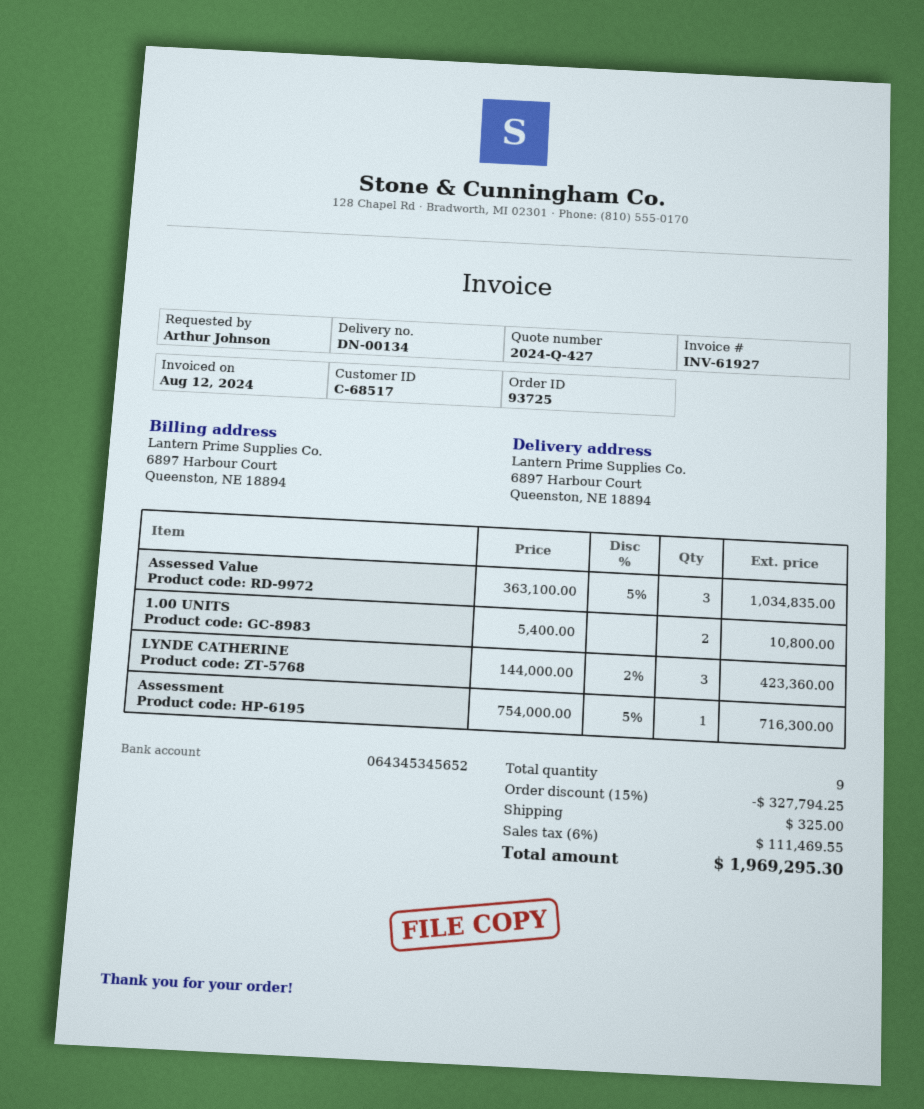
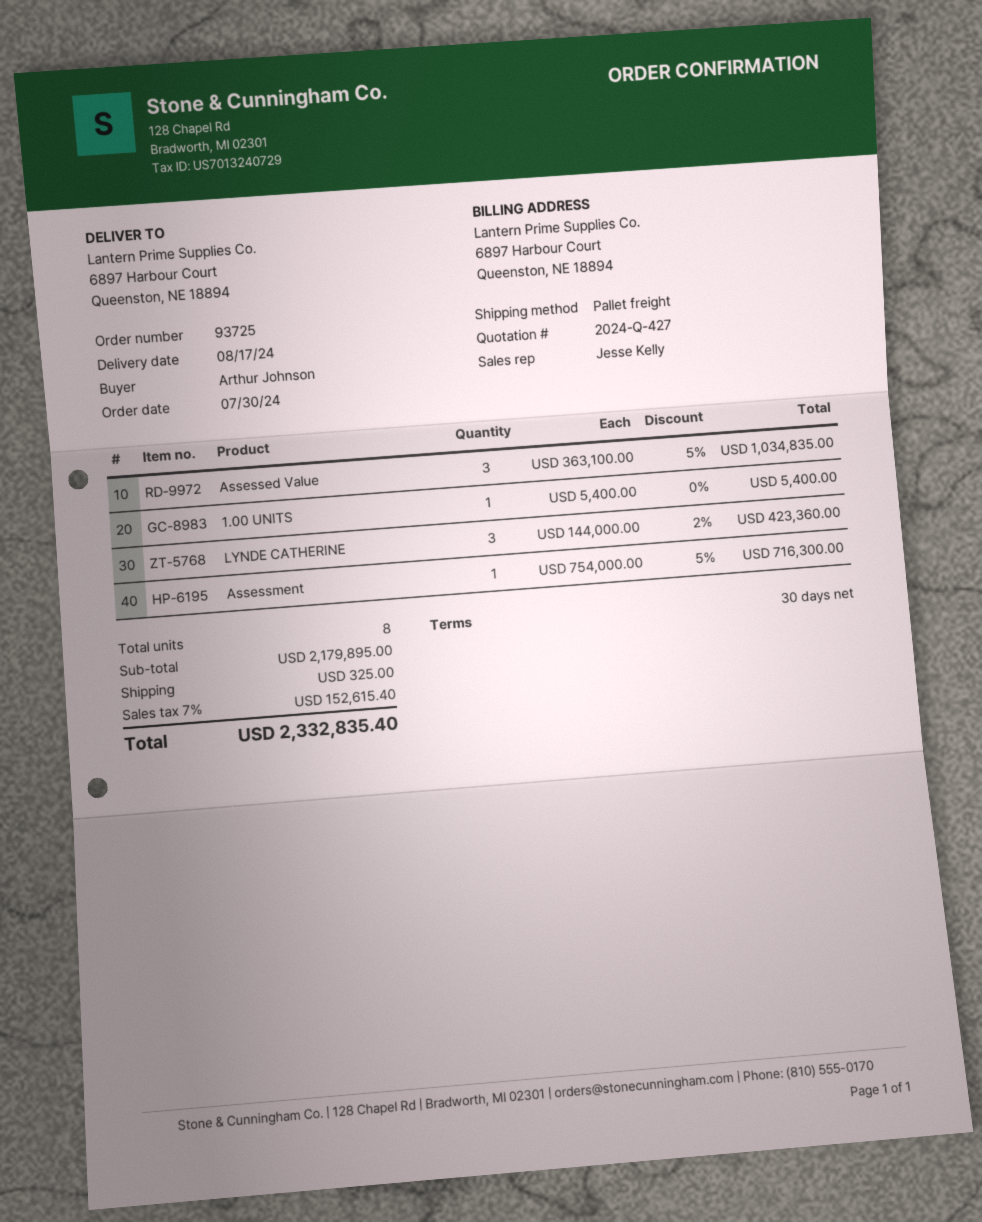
1.00 UNITS: 2 x 5400.00 = 10800.00 -> 1 x 5400.00 = 5400.00
total quantity: 9 -> 8
discount: 15% = 327794.25 -> none
tax: 6% = 111469.55 -> 7% = 152615.40
total: 1969295.30 -> 2332835.40

